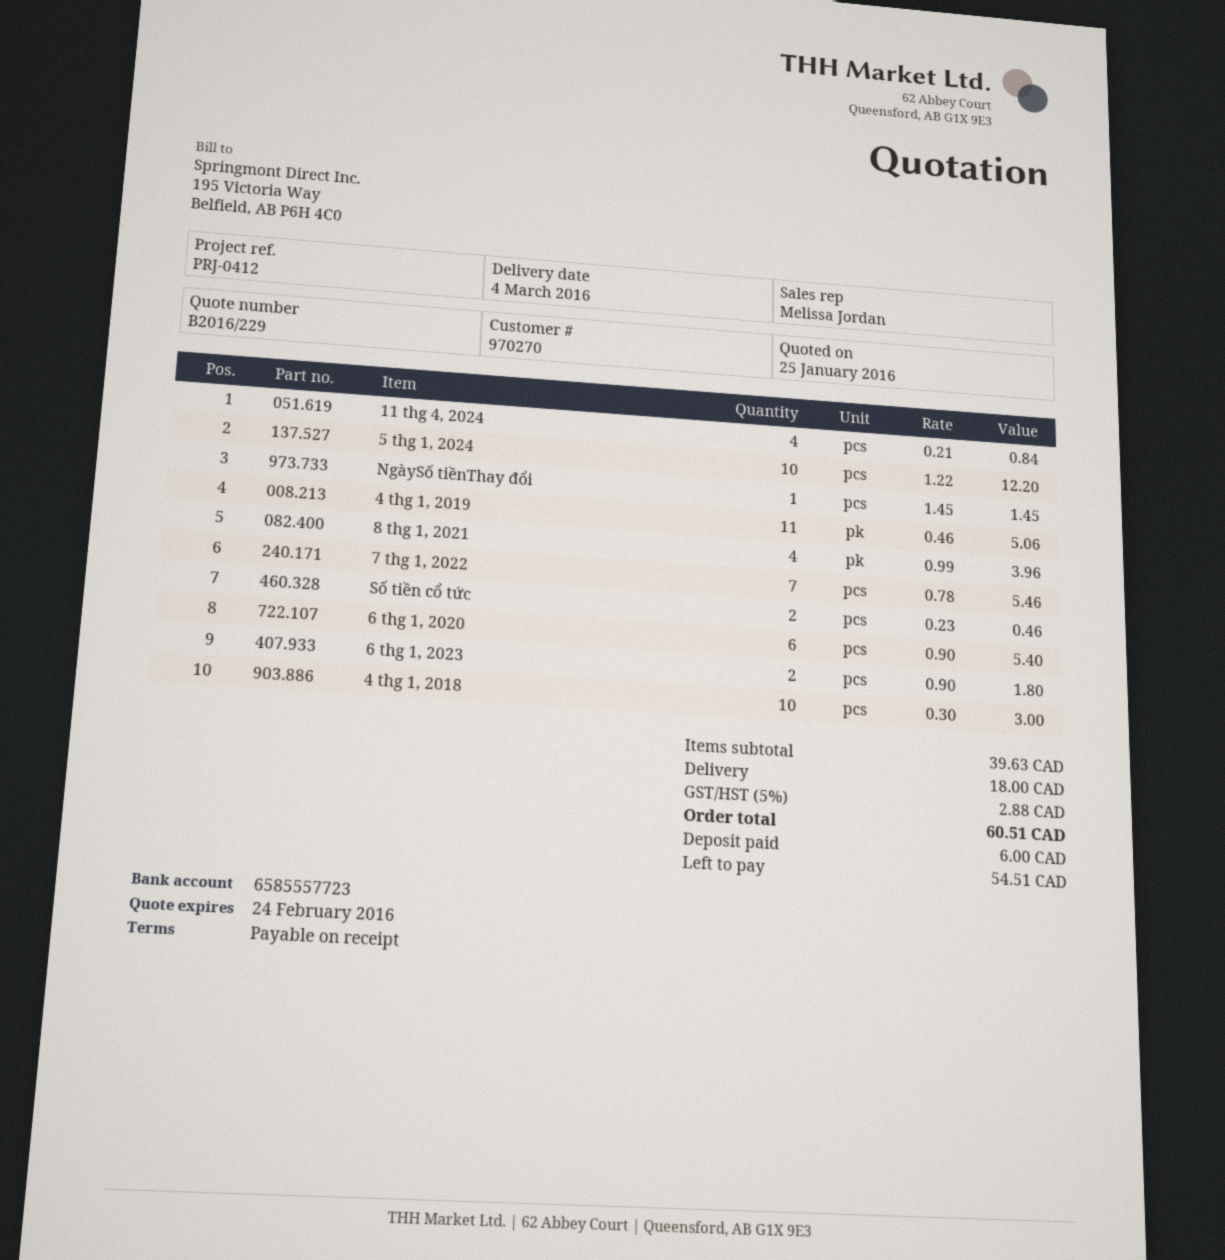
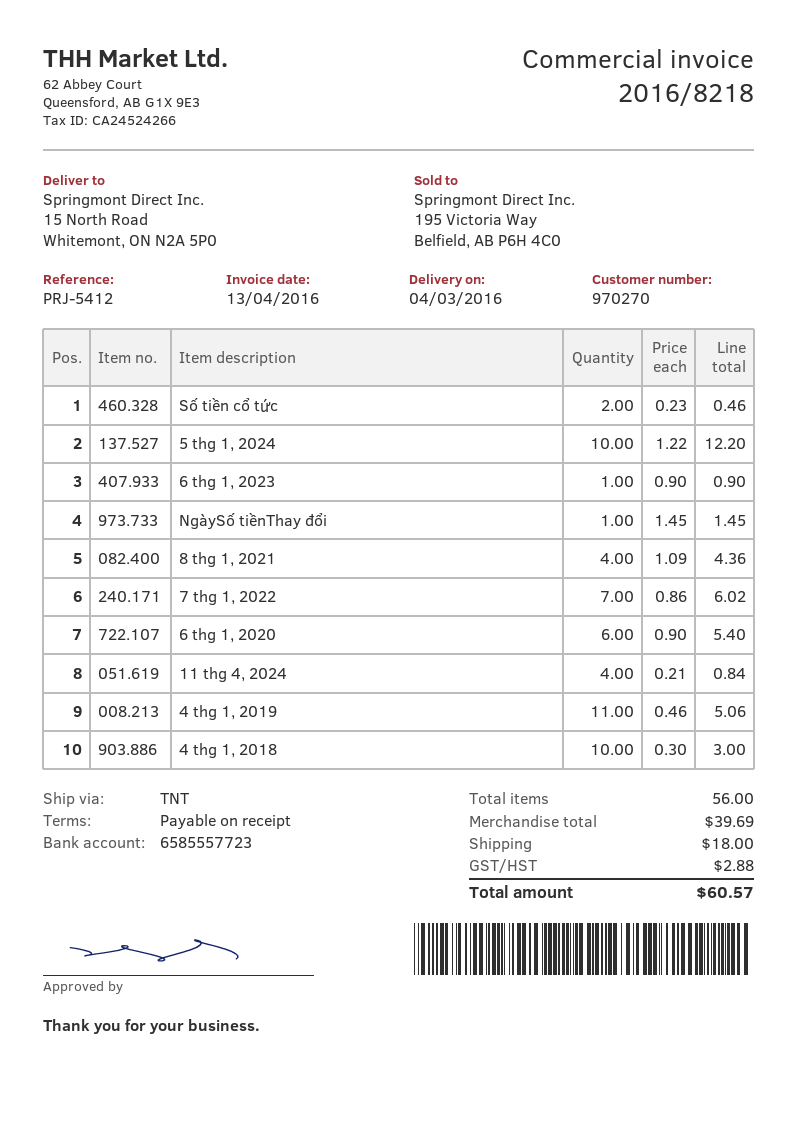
reference: PRJ-0412 -> PRJ-5412
8 thg 1, 2021: 4 x 0.99 = 3.96 -> 4 x 1.09 = 4.36
7 thg 1, 2022: 7 x 0.78 = 5.46 -> 7 x 0.86 = 6.02
6 thg 1, 2023: 2 x 0.90 = 1.80 -> 1 x 0.90 = 0.90
subtotal: 39.63 -> 39.69
total: 60.51 -> 60.57

